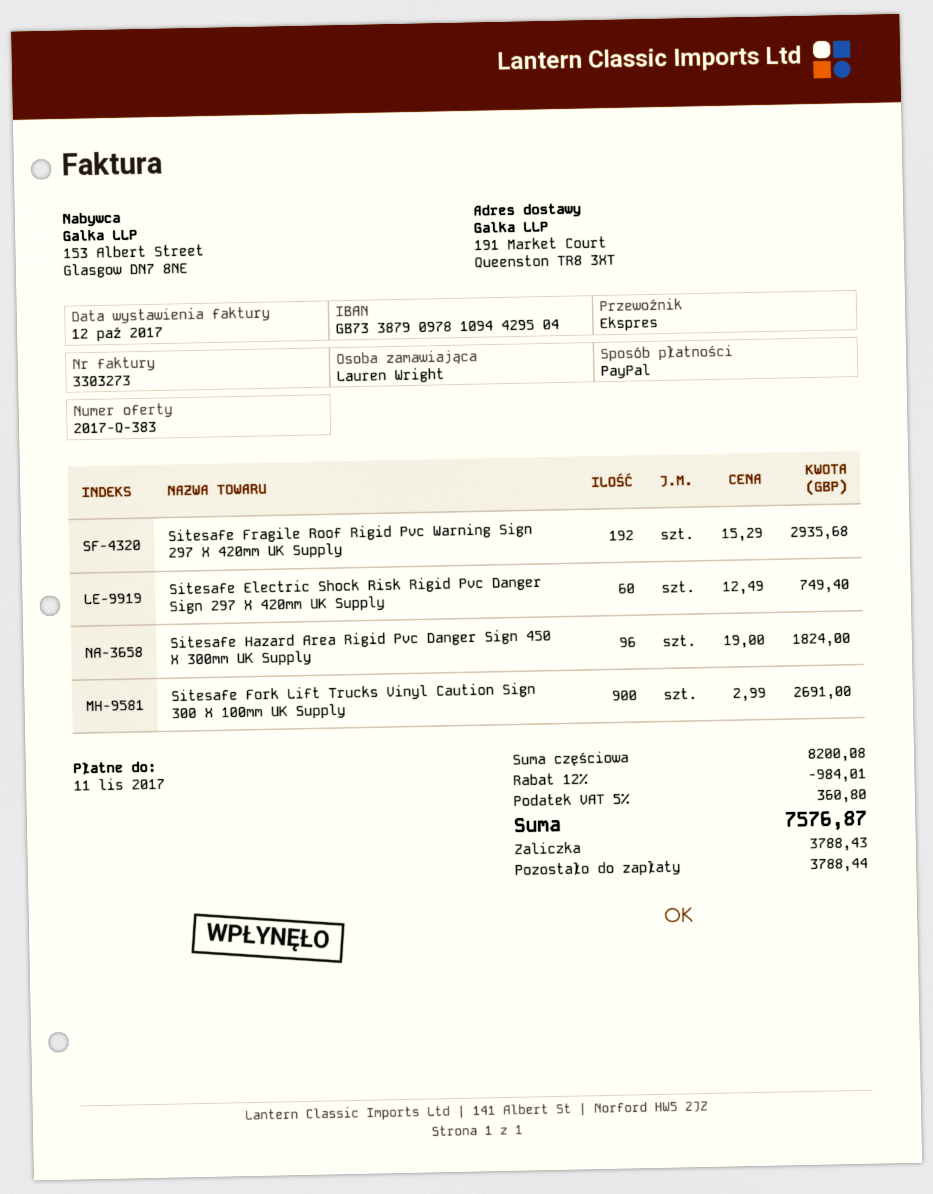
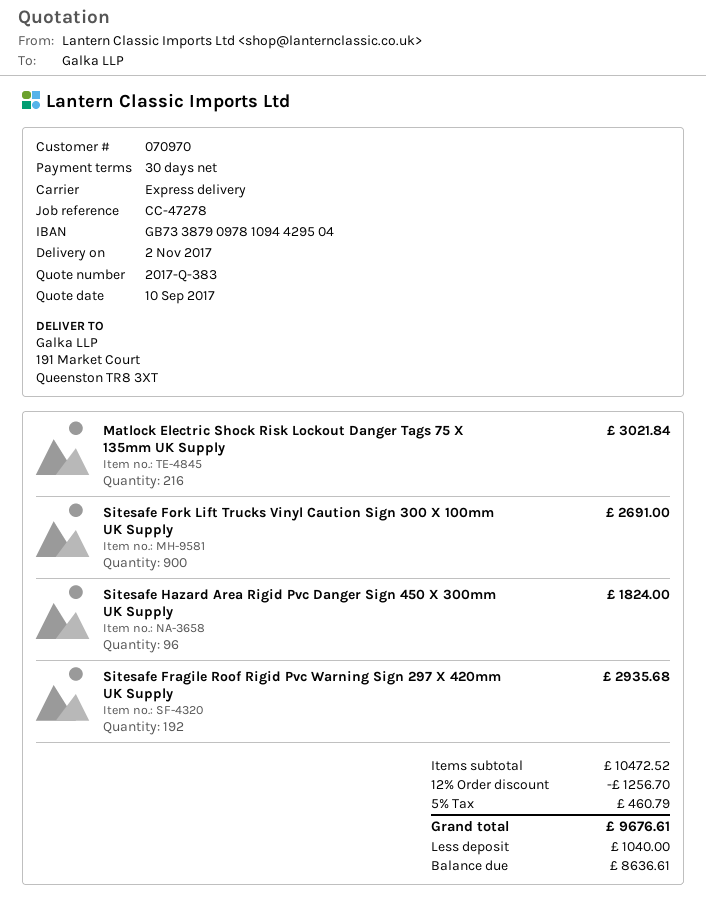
Sitesafe Electric Shock Risk Rigid Pvc Danger Sign 297 X 420mm UK Supply: 60 for 749.40 -> none
Matlock Electric Shock Risk Lockout Danger Tags 75 X 135mm UK Supply: none -> 216 for 3021.84
subtotal: 8200.08 -> 10472.52
discount: 12% = 984.01 -> 12% = 1256.70
tax: 5% = 360.80 -> 5% = 460.79
total: 7576.87 -> 9676.61
deposit: 3788.43 -> 1040.00
balance: 3788.44 -> 8636.61

